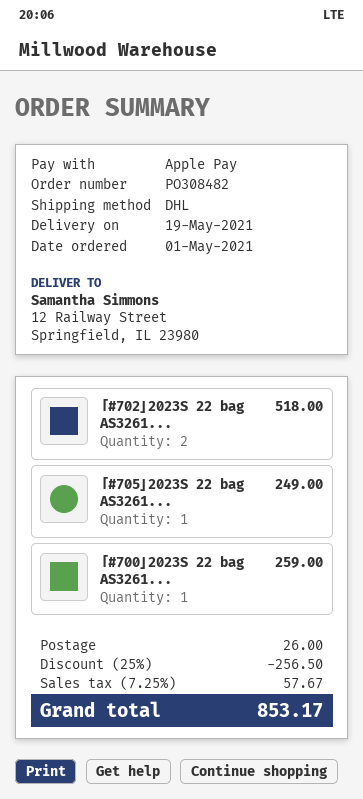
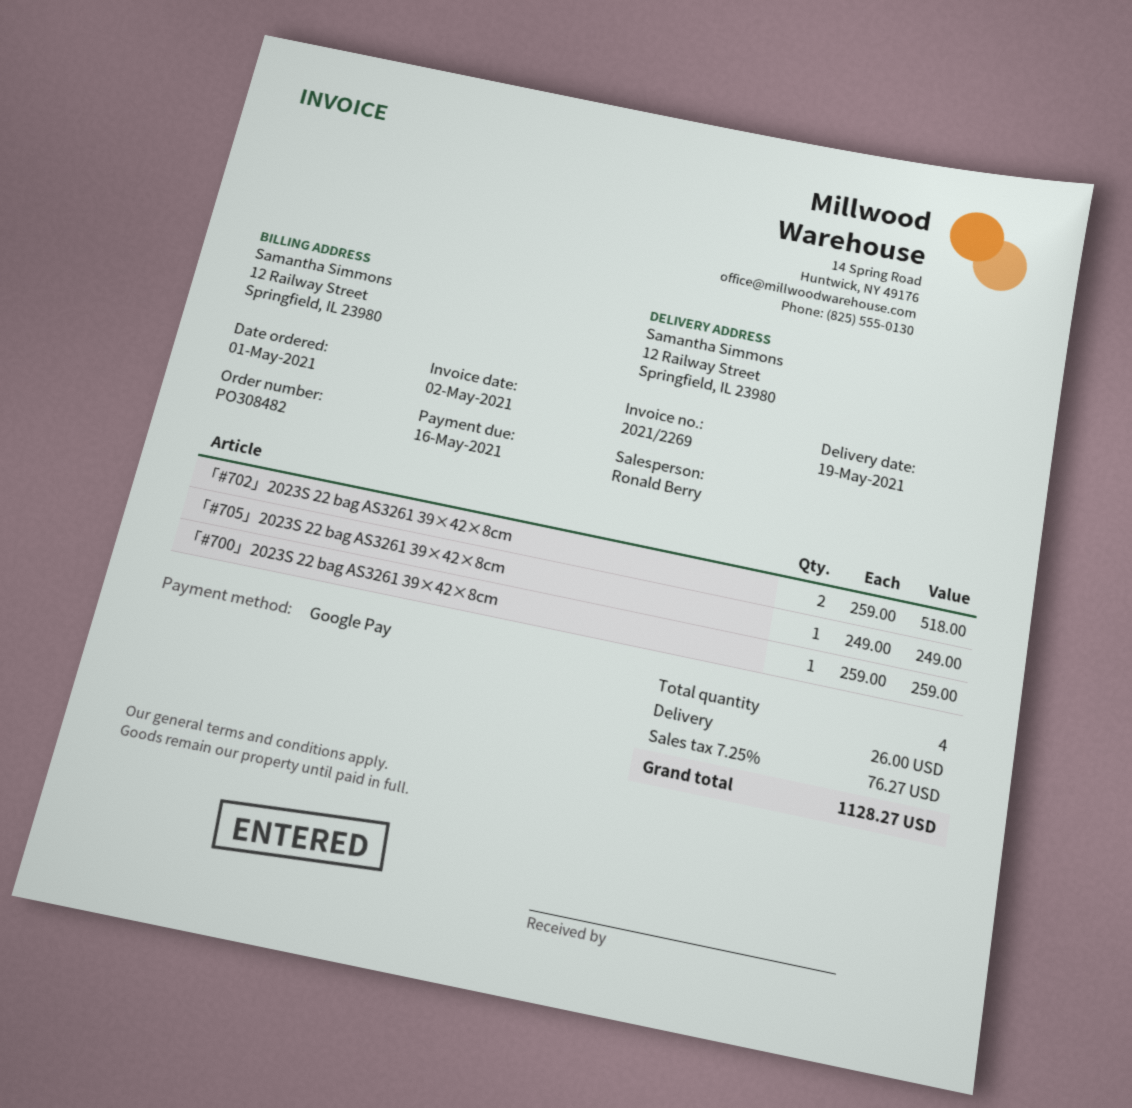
payment method: Apple Pay -> Google Pay
discount: 25% = 256.50 -> none
tax: 7.25% = 57.67 -> 7.25% = 76.27
total: 853.17 -> 1128.27

